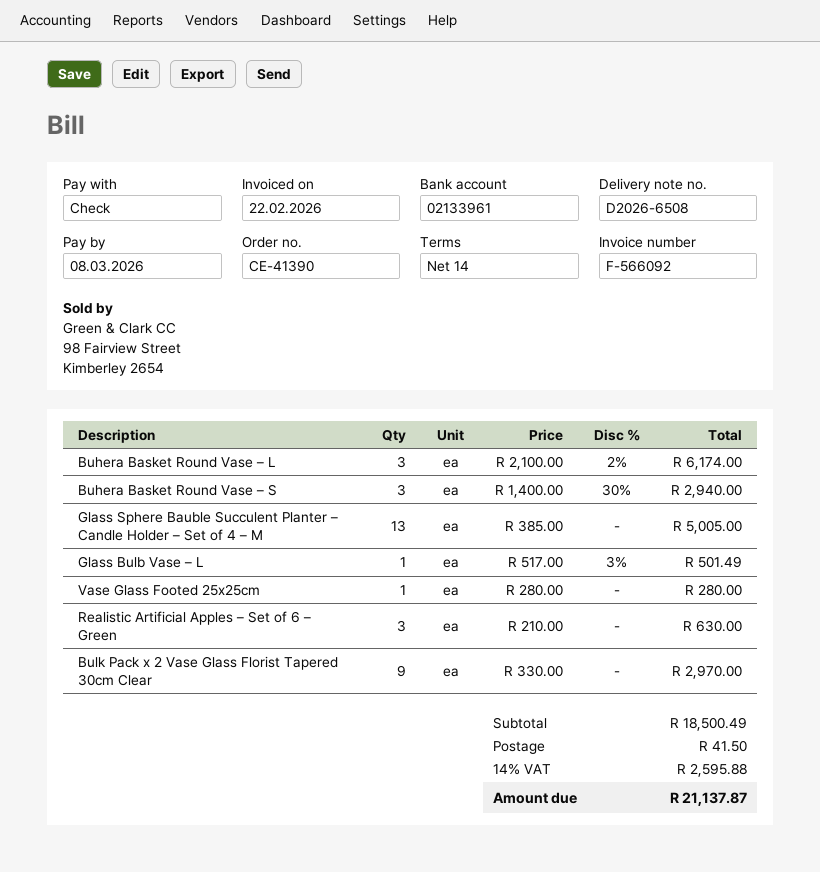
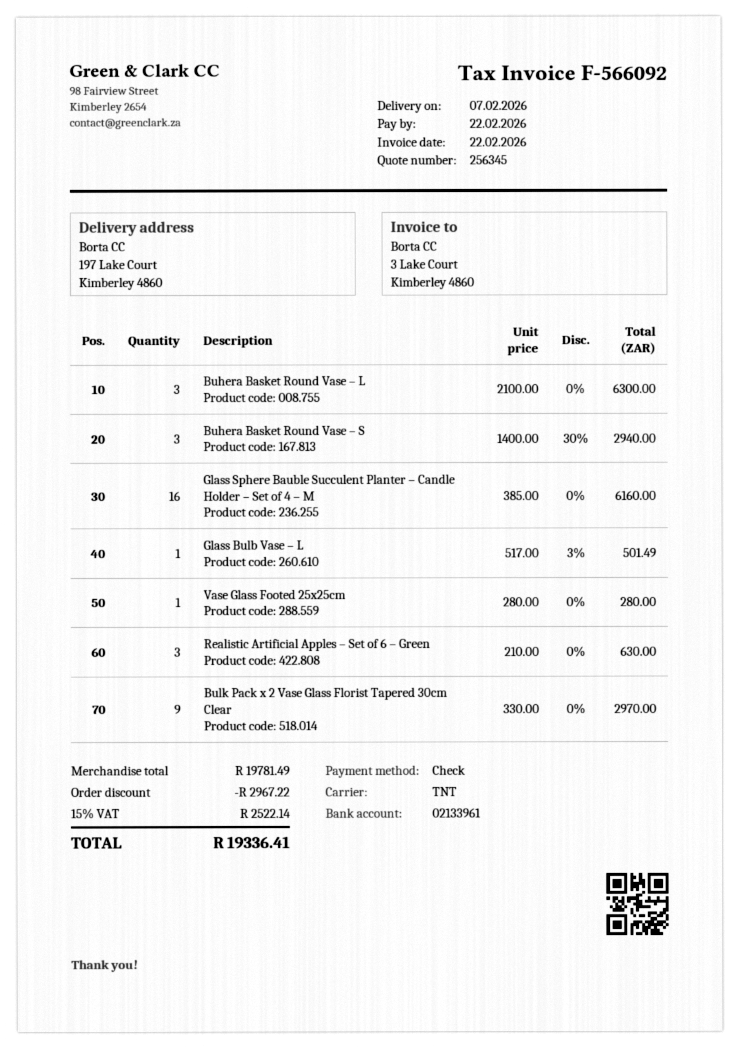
due date: 2026-03-08 -> 2026-02-22
Buhera Basket Round Vase – L: 3 x 2100.00 - 2% = 6174.00 -> 3 x 2100.00 = 6300.00
Glass Sphere Bauble Succulent Planter – Candle Holder – Set of 4 – M: 13 x 385.00 = 5005.00 -> 16 x 385.00 = 6160.00
subtotal: 18500.49 -> 19781.49
discount: none -> 2967.22
shipping: 41.50 -> none
tax: 14% = 2595.88 -> 15% = 2522.14
total: 21137.87 -> 19336.41

